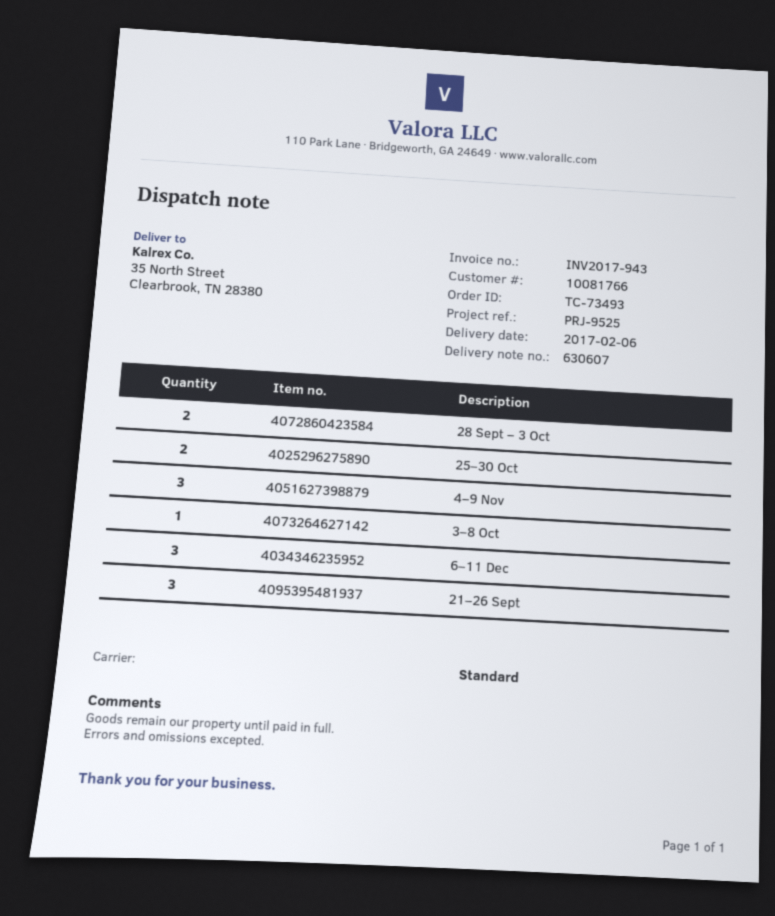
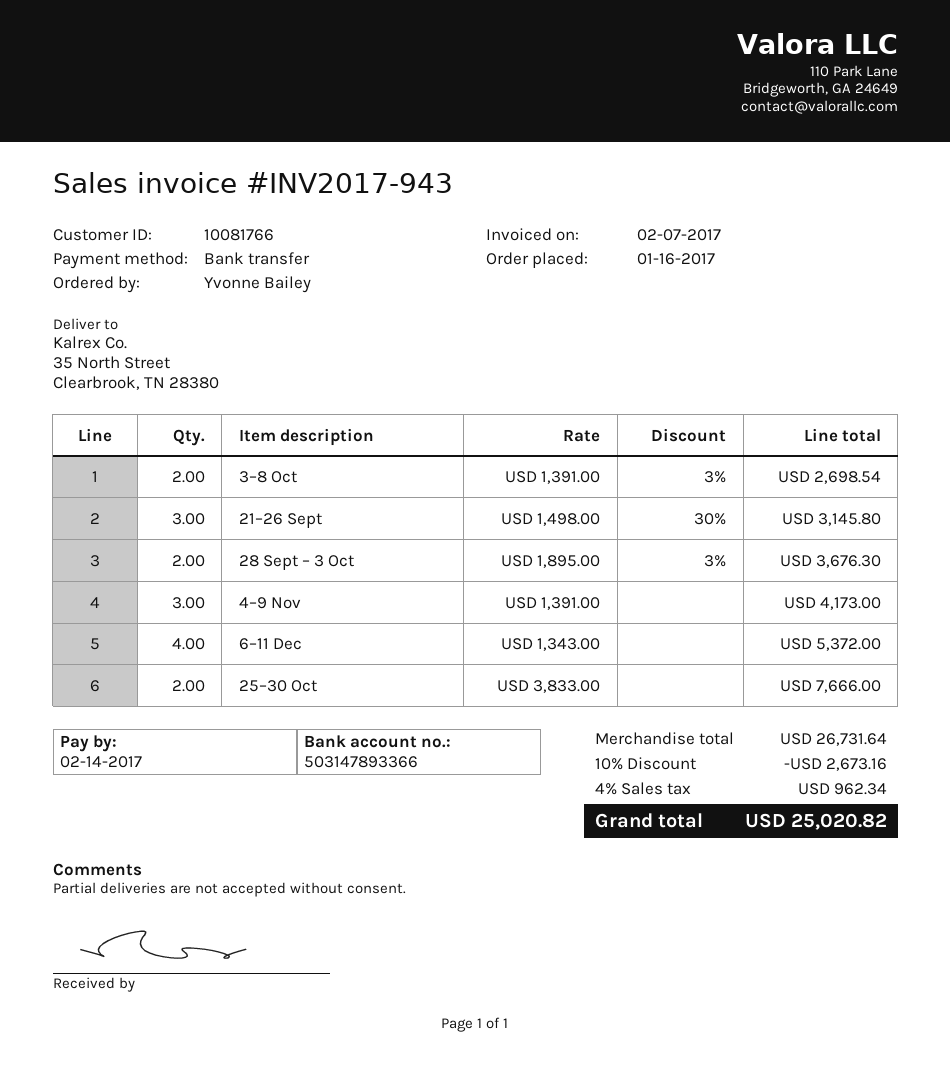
3–8 Oct: 1 -> 2
6–11 Dec: 3 -> 4

